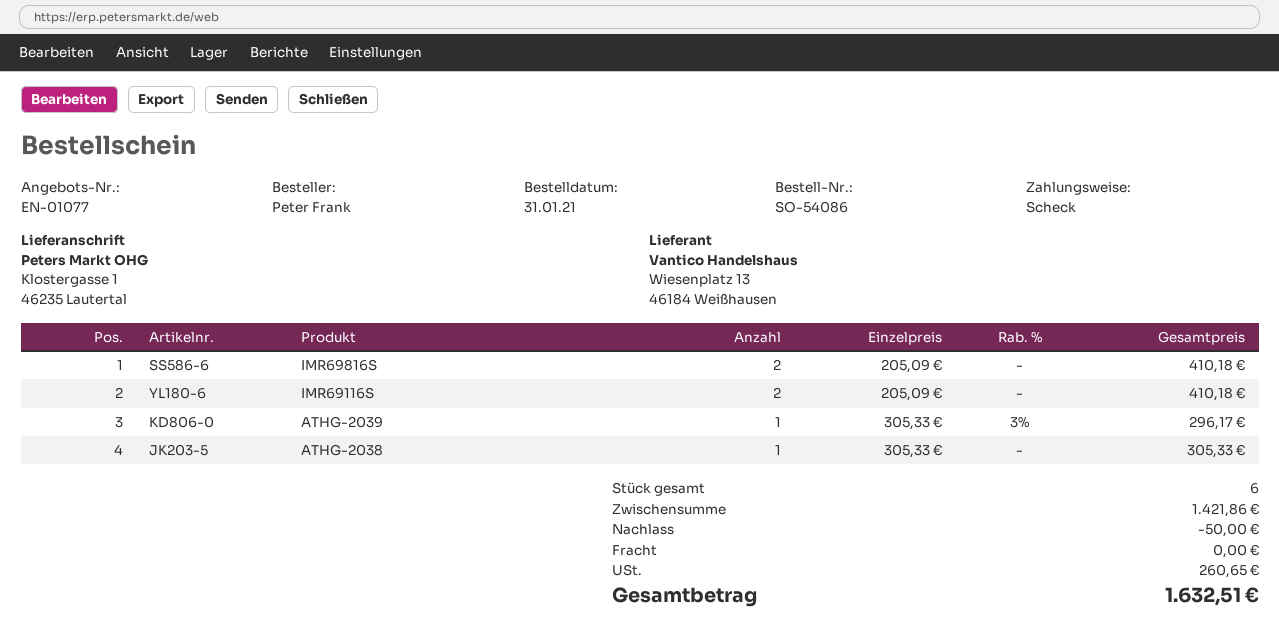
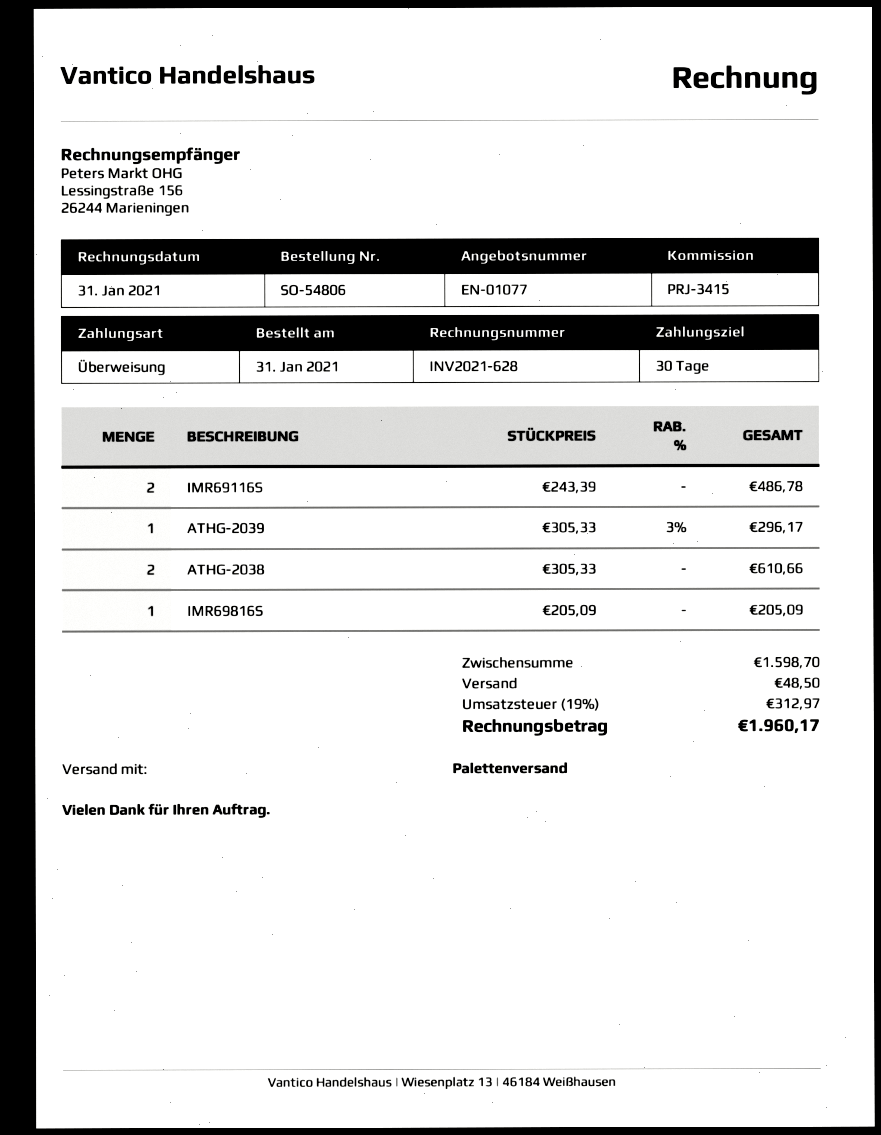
order number: SO-54086 -> SO-54806
payment method: cheque -> bank transfer
IMR69816S: 2 x 205.09 = 410.18 -> 1 x 205.09 = 205.09
IMR69116S: 2 x 205.09 = 410.18 -> 2 x 243.39 = 486.78
ATHG-2038: 1 x 305.33 = 305.33 -> 2 x 305.33 = 610.66
subtotal: 1421.86 -> 1598.70
discount: 50.00 -> none
shipping: 0.00 -> 48.50
tax: 260.65 -> 312.97
total: 1632.51 -> 1960.17

